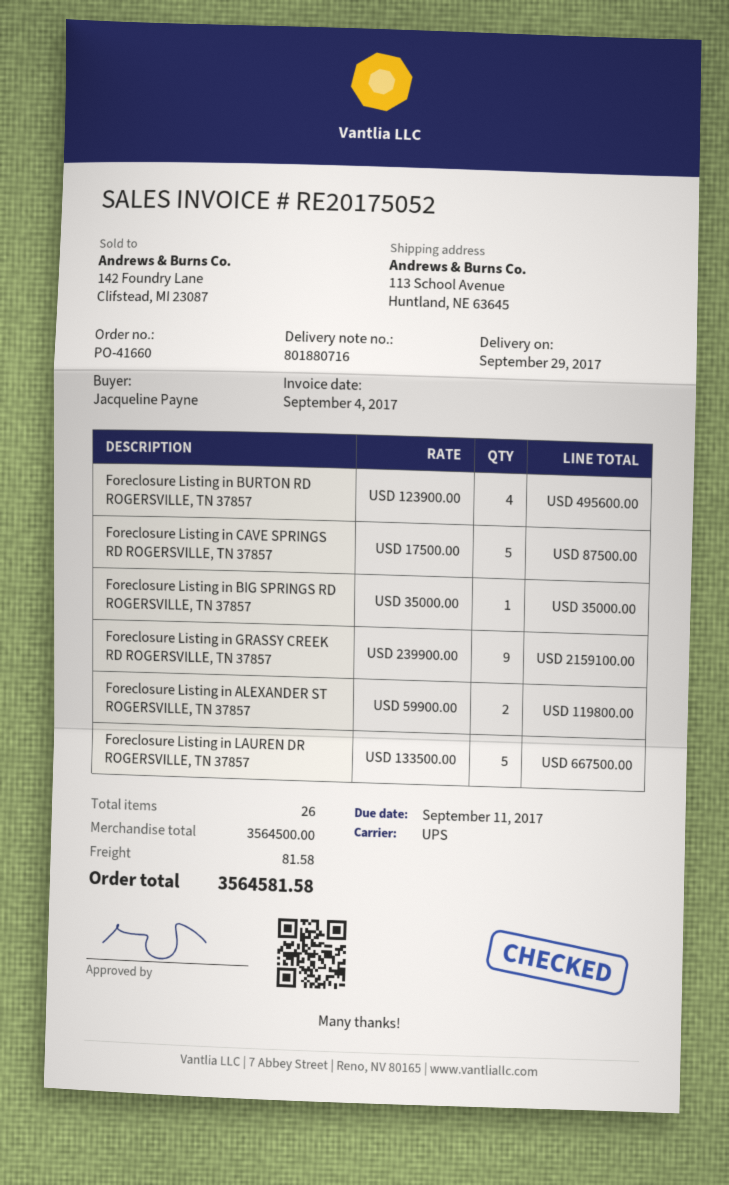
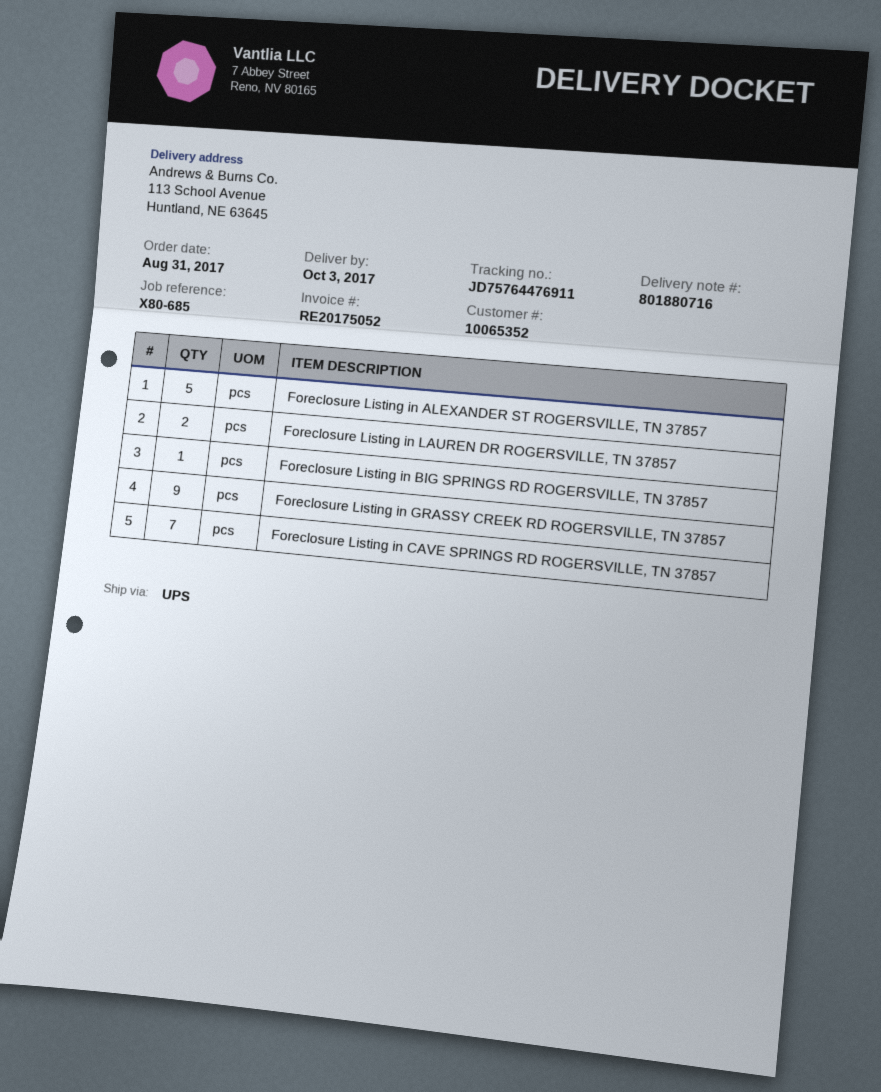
delivery date: 2017-09-29 -> 2017-10-03
Foreclosure Listing in BURTON RD ROGERSVILLE, TN 37857: 4 -> none
Foreclosure Listing in CAVE SPRINGS RD ROGERSVILLE, TN 37857: 5 -> 7
Foreclosure Listing in ALEXANDER ST ROGERSVILLE, TN 37857: 2 -> 5
Foreclosure Listing in LAUREN DR ROGERSVILLE, TN 37857: 5 -> 2

